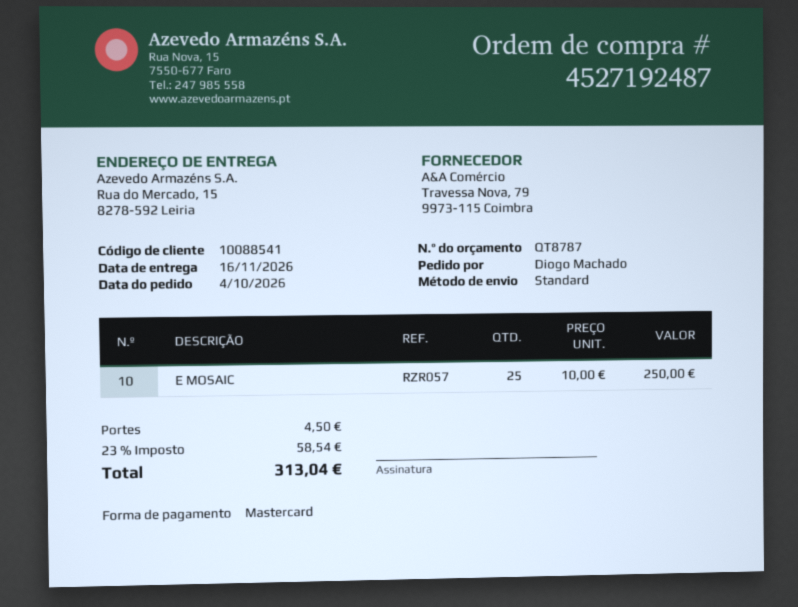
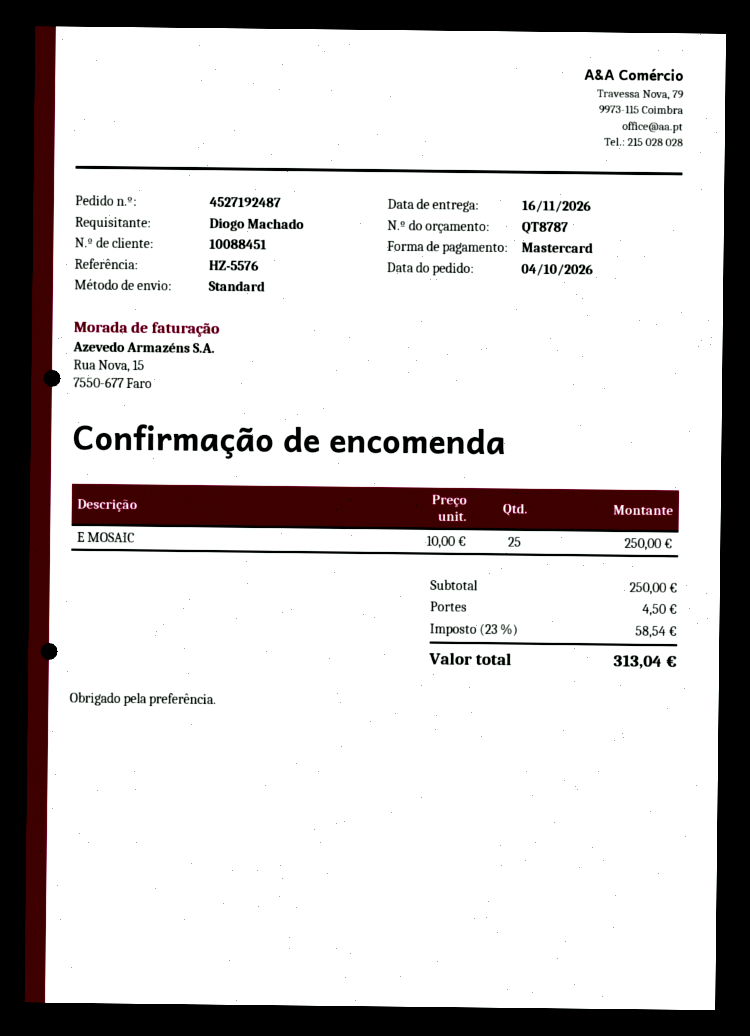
customer number: 10088541 -> 10088451

